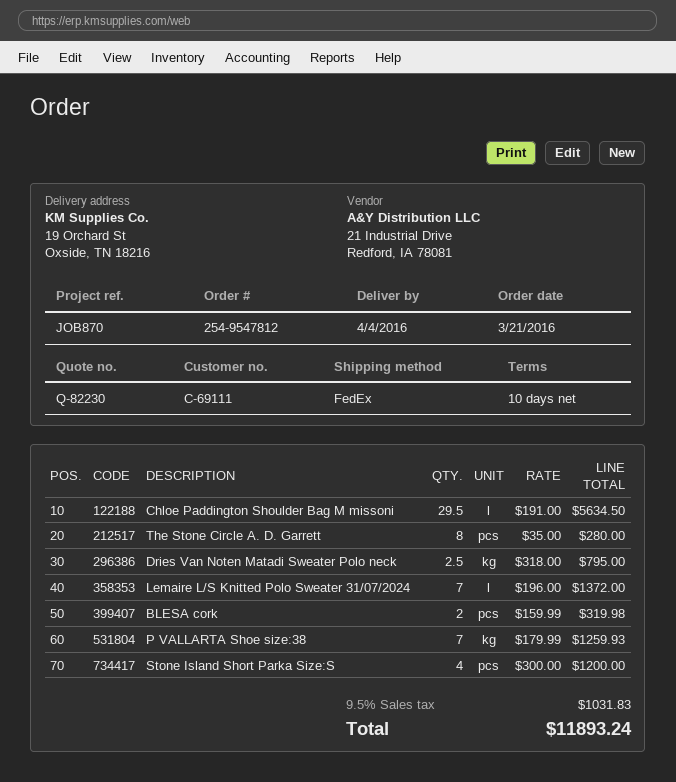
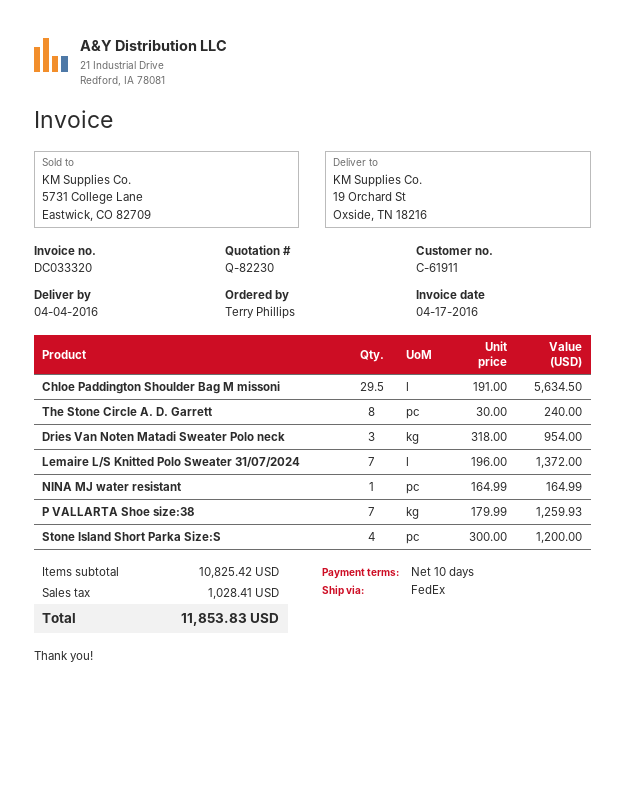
customer number: C-69111 -> C-61911
The Stone Circle A. D. Garrett: 8 x 35.00 = 280.00 -> 8 x 30.00 = 240.00
Dries Van Noten Matadi Sweater Polo neck: 2.5 x 318.00 = 795.00 -> 3 x 318.00 = 954.00
BLESA cork: 2 x 159.99 = 319.98 -> none
NINA MJ water resistant: none -> 1 x 164.99 = 164.99
tax: 1031.83 -> 1028.41
total: 11893.24 -> 11853.83

